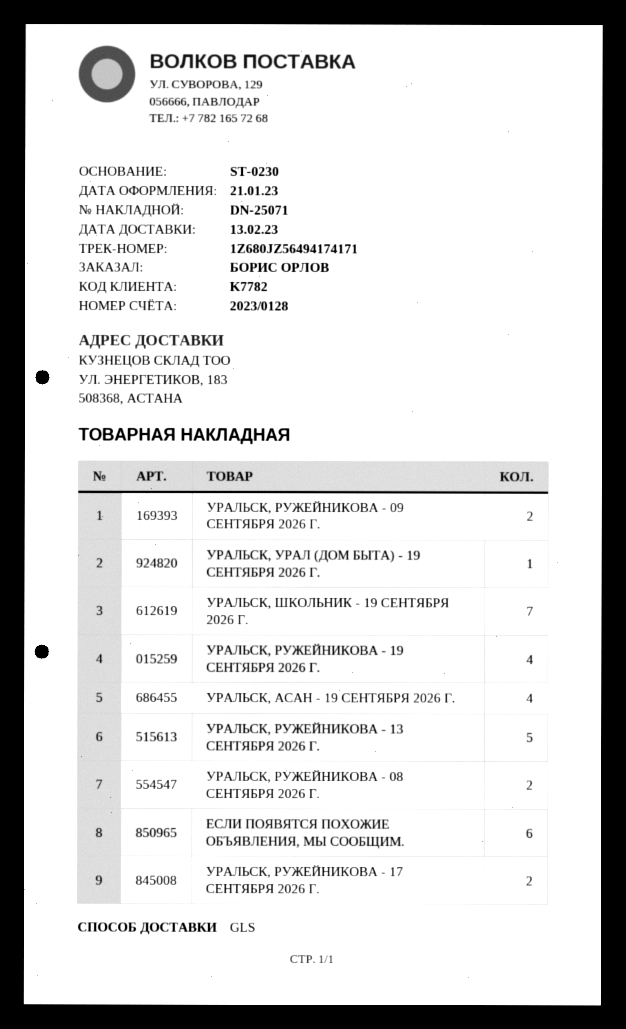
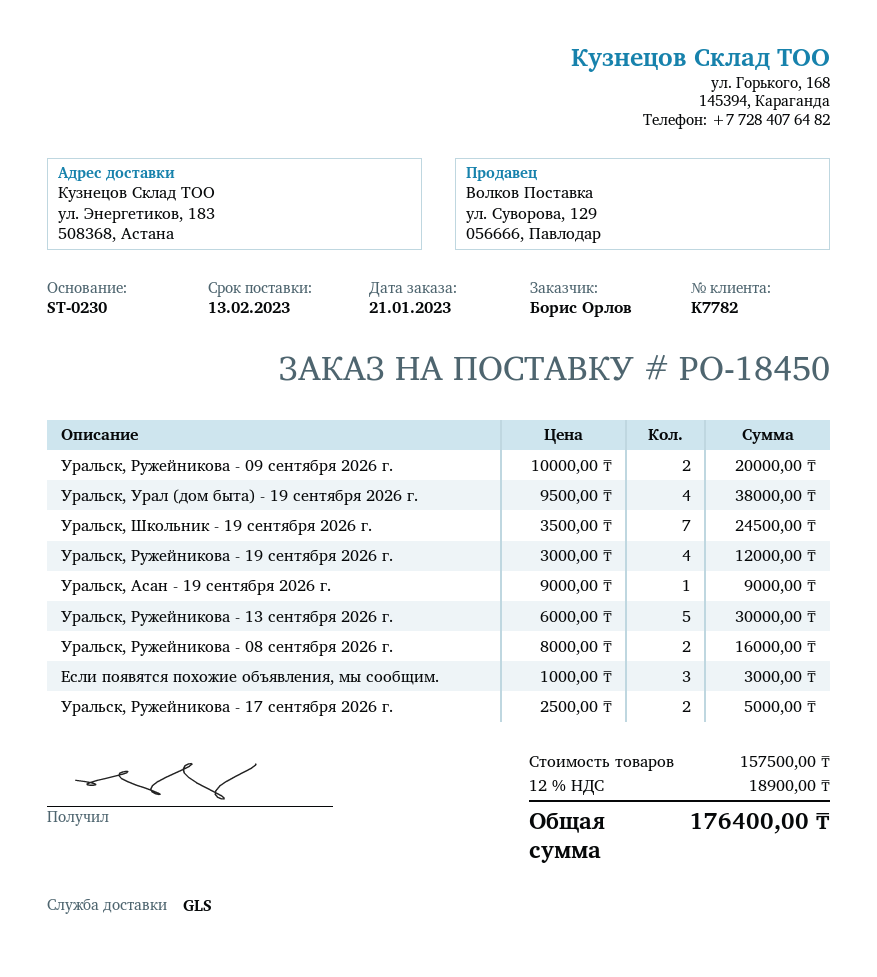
УРАЛЬСК, УРАЛ (ДОМ БЫТА) - 19 СЕНТЯБРЯ 2026 Г.: 1 -> 4
УРАЛЬСК, АСАН - 19 СЕНТЯБРЯ 2026 Г.: 4 -> 1
ЕСЛИ ПОЯВЯТСЯ ПОХОЖИЕ ОБЪЯВЛЕНИЯ, МЫ СООБЩИМ.: 6 -> 3

